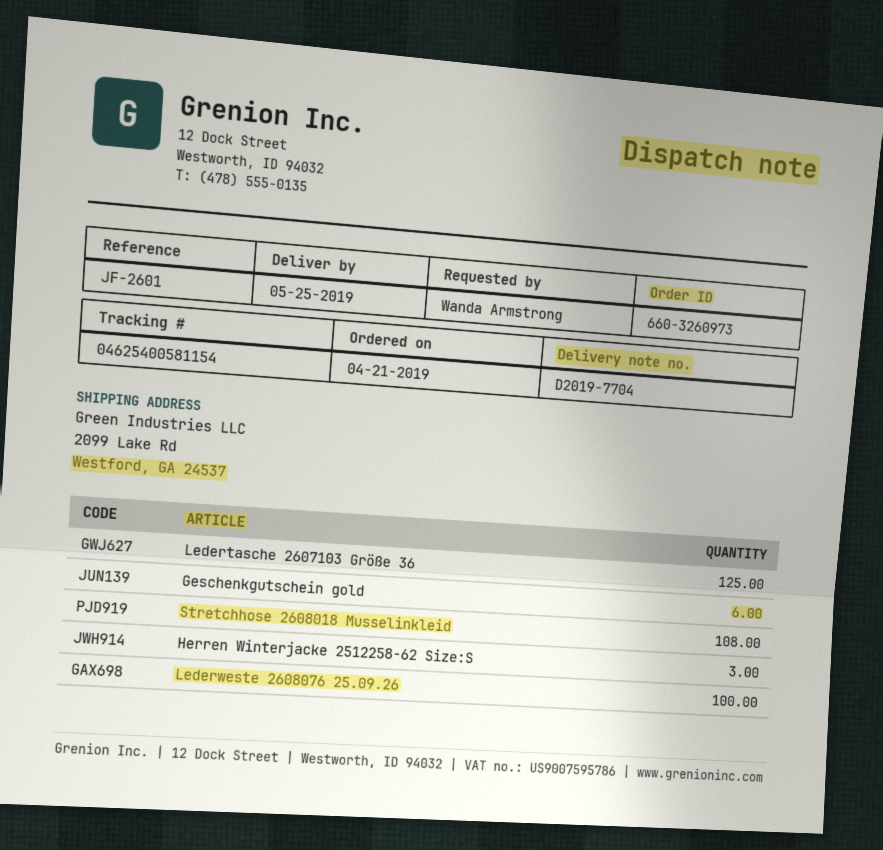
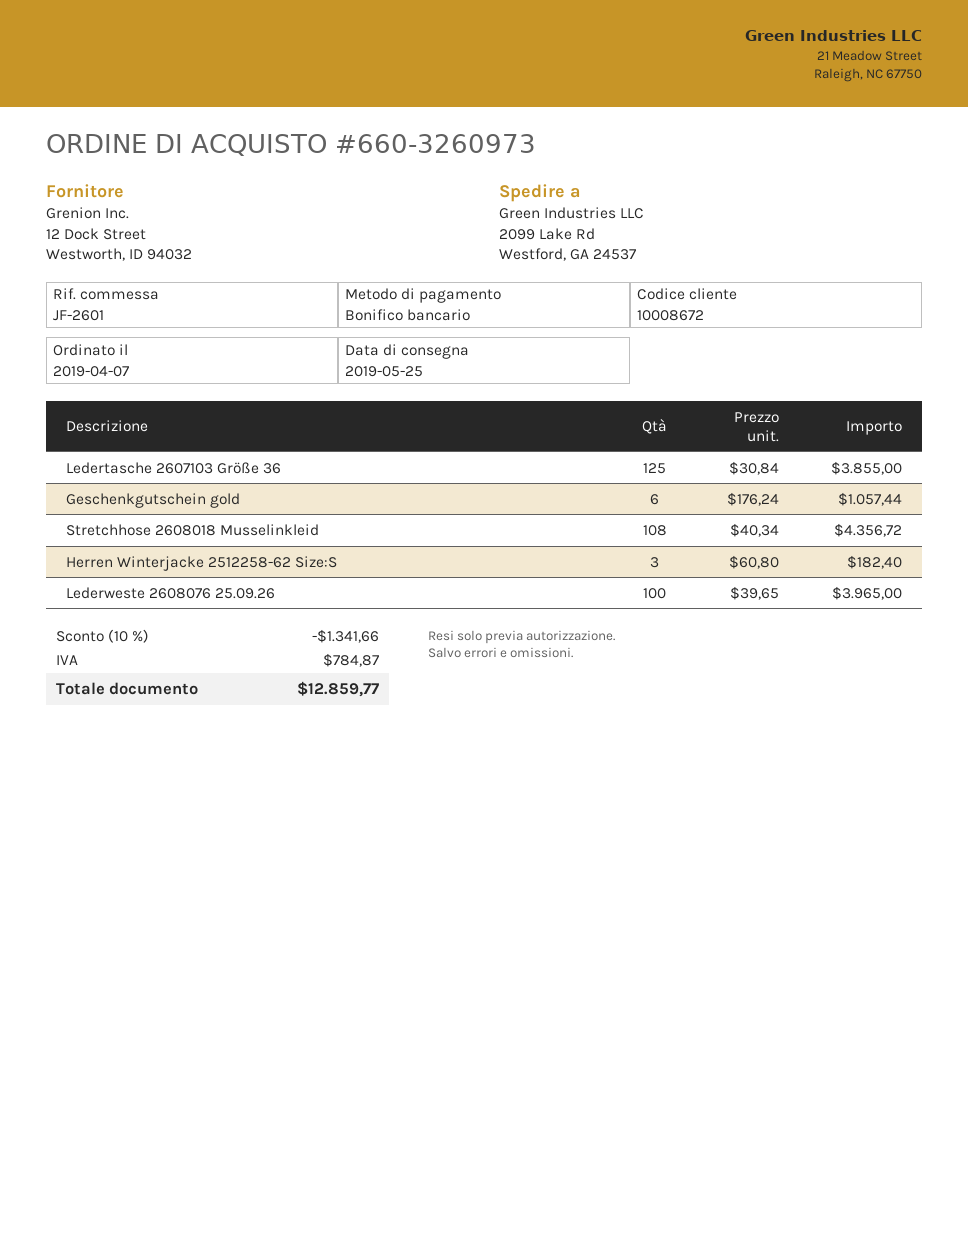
order date: 2019-04-21 -> 2019-04-07

